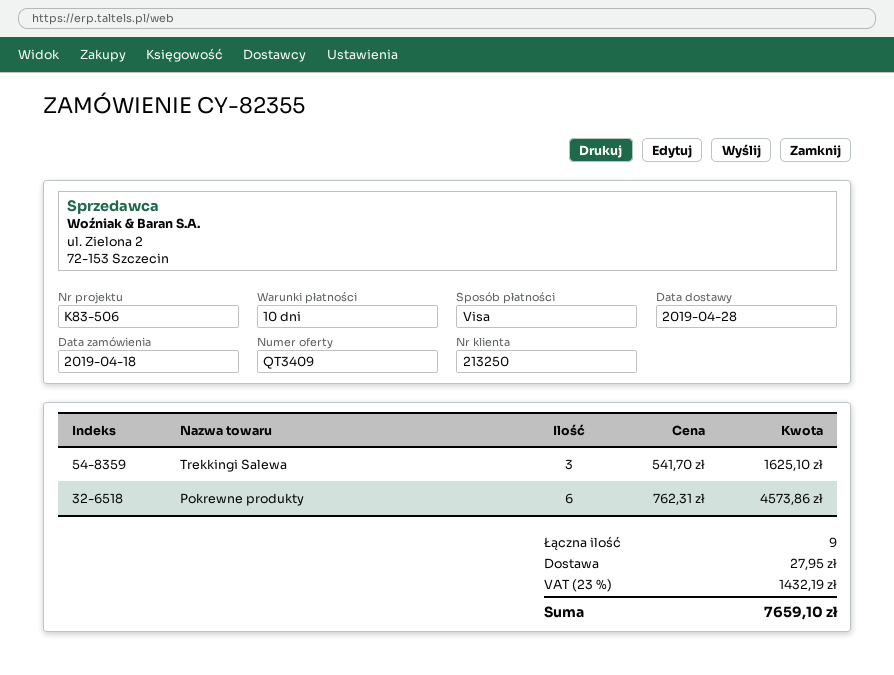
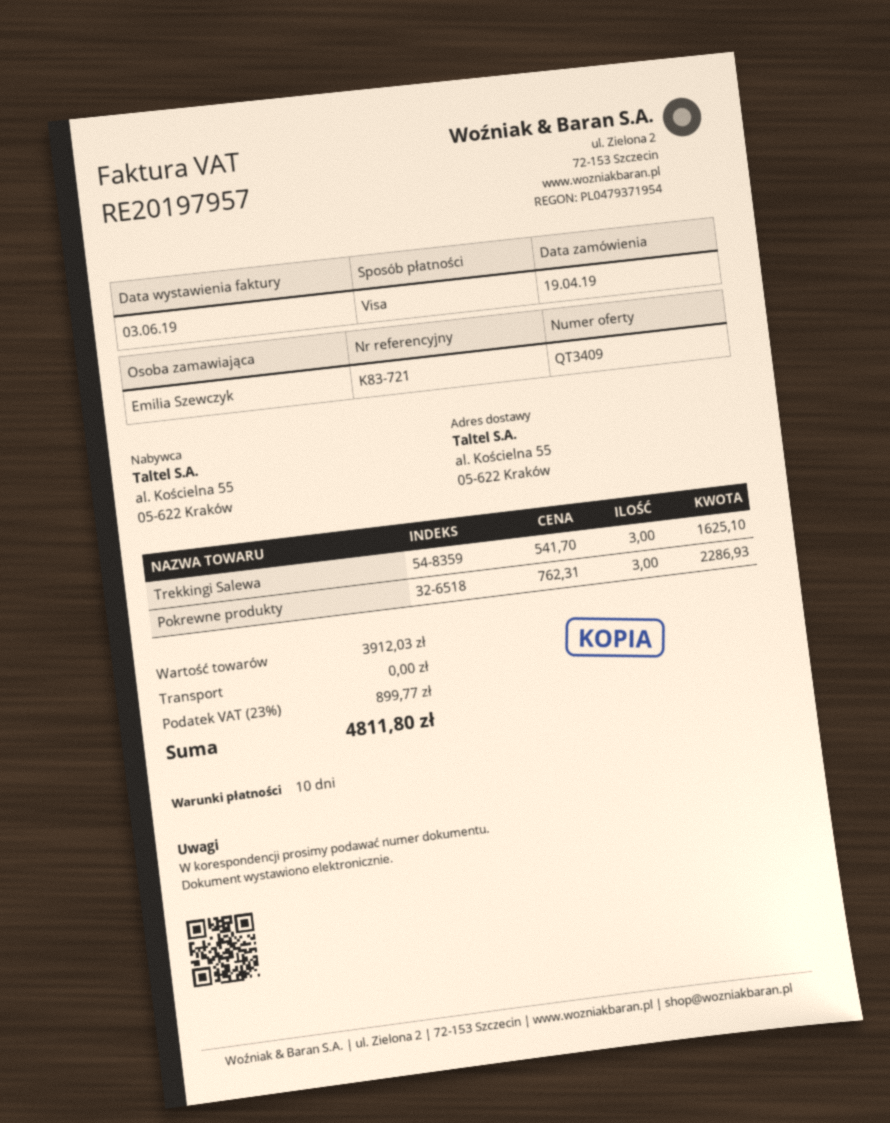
order date: 2019-04-18 -> 2019-04-19
reference: K83-506 -> K83-721
Pokrewne produkty: 6 x 762.31 = 4573.86 -> 3 x 762.31 = 2286.93
shipping: 27.95 -> 0.00
tax: 23% = 1432.19 -> 23% = 899.77
total: 7659.10 -> 4811.80

